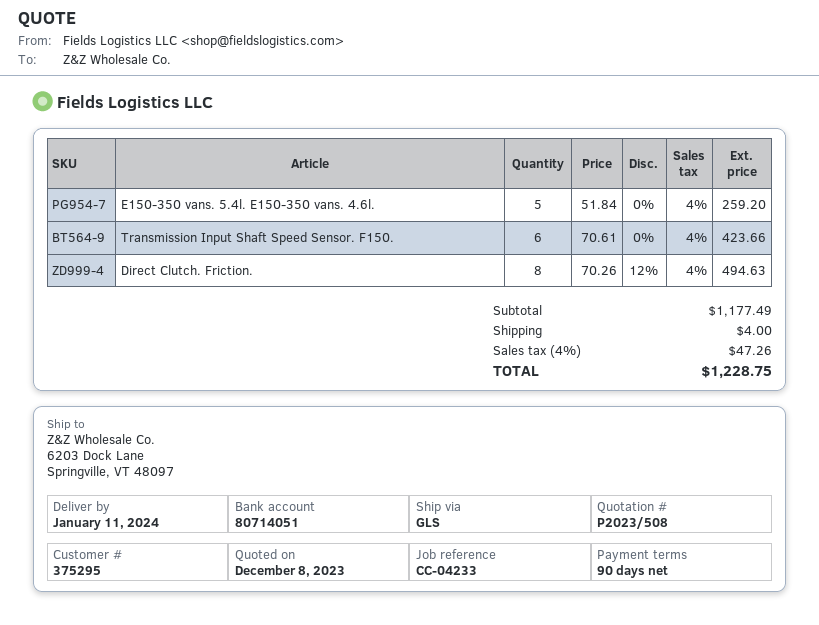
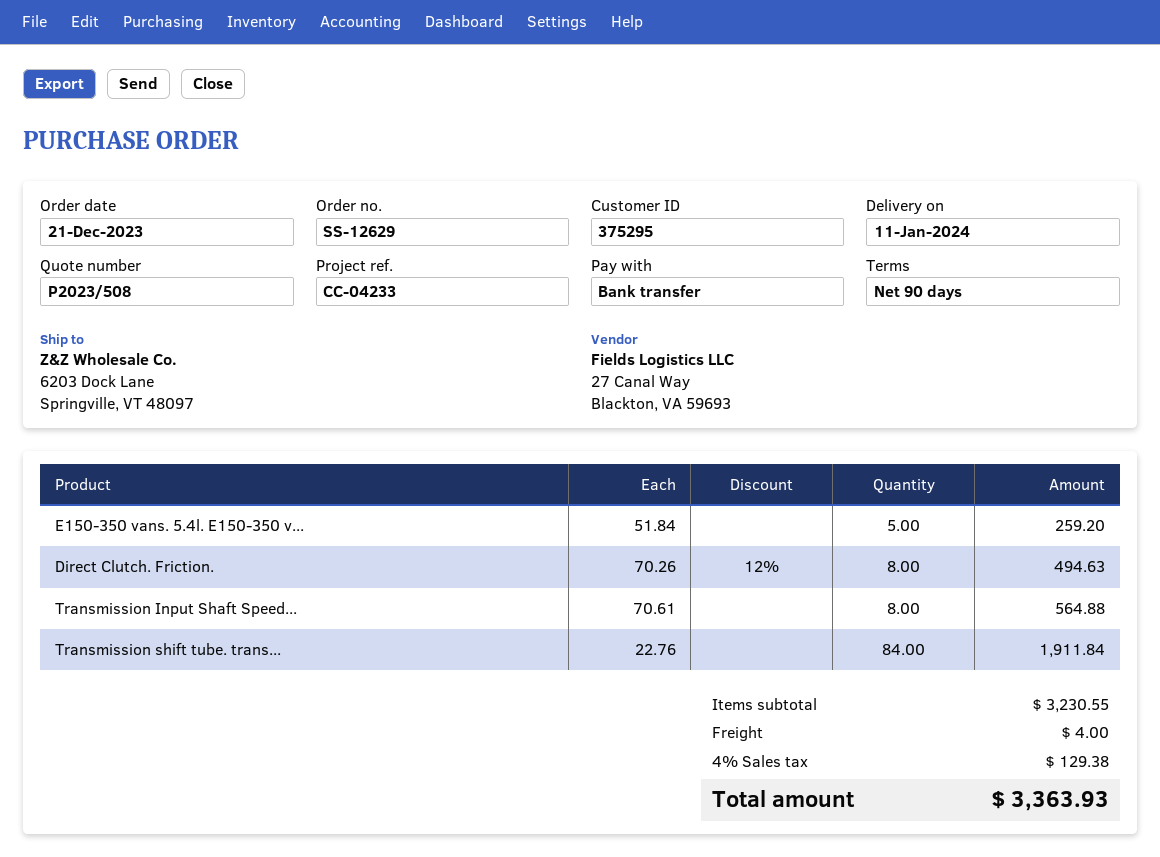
Transmission Input Shaft Speed Sensor. F150.: 6 x 70.61 = 423.66 -> 8 x 70.61 = 564.88
Transmission shift tube. trans...: none -> 84 x 22.76 = 1911.84
subtotal: 1177.49 -> 3230.55
tax: 4% = 47.26 -> 4% = 129.38
total: 1228.75 -> 3363.93

